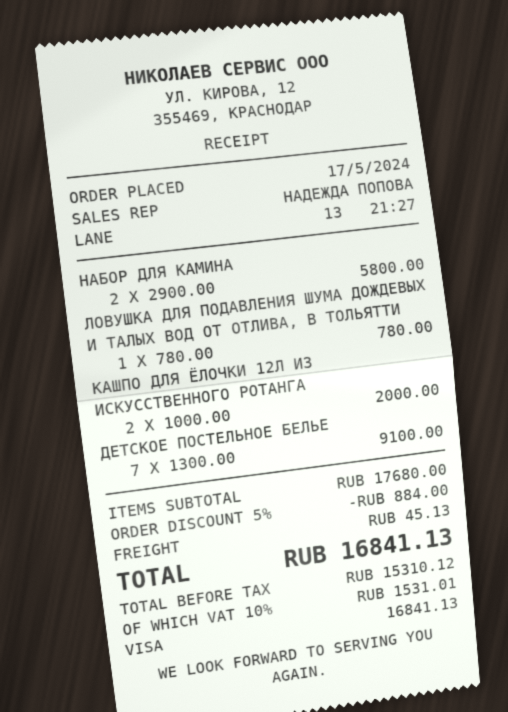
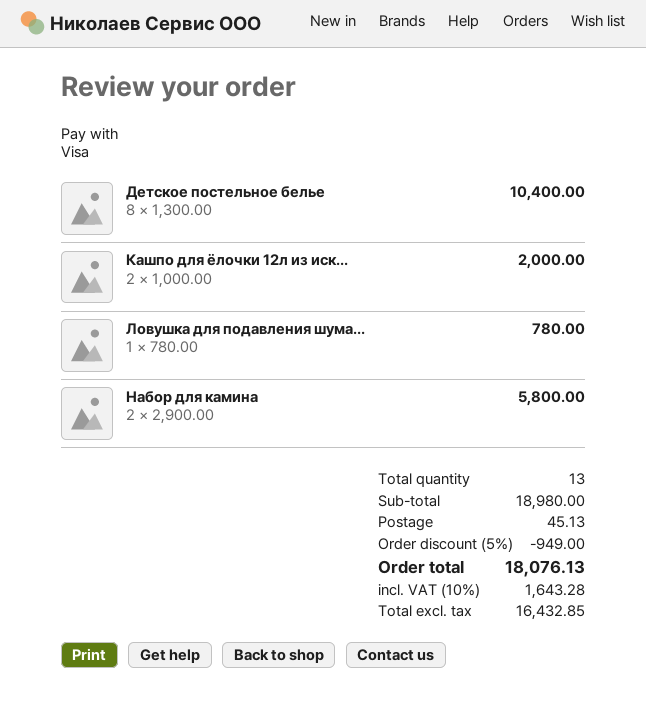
ДЕТСКОЕ ПОСТЕЛЬНОЕ БЕЛЬЕ: 7 x 1300.00 = 9100.00 -> 8 x 1300.00 = 10400.00
subtotal: 17680.00 -> 18980.00
discount: 5% = 884.00 -> 5% = 949.00
net: 15310.12 -> 16432.85
tax: 10% = 1531.01 -> 10% = 1643.28
total: 16841.13 -> 18076.13

